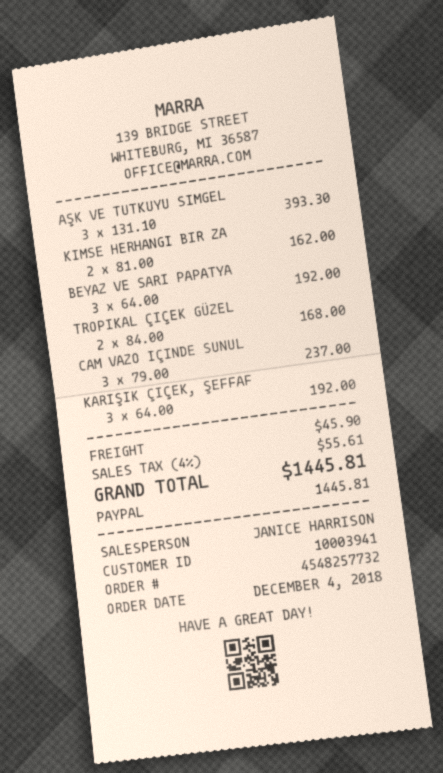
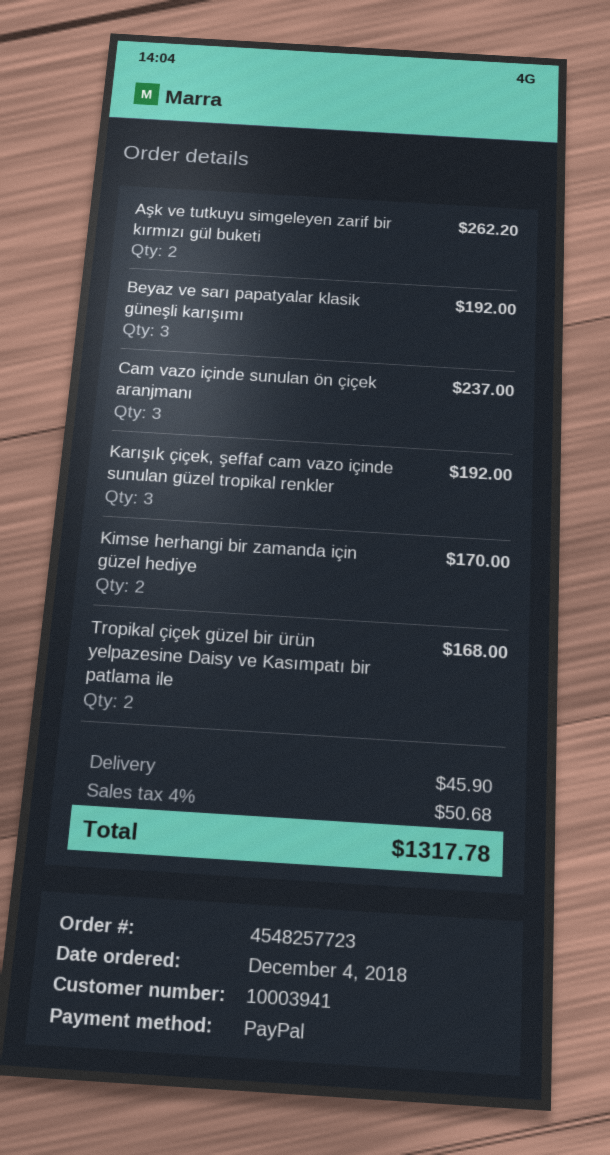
order number: 4548257732 -> 4548257723
AŞK VE TUTKUYU SIMGEL: 3 for 393.30 -> 2 for 262.20
KIMSE HERHANGI BIR ZA: 2 for 162.00 -> 2 for 170.00
tax: 4% = 55.61 -> 4% = 50.68
total: 1445.81 -> 1317.78

